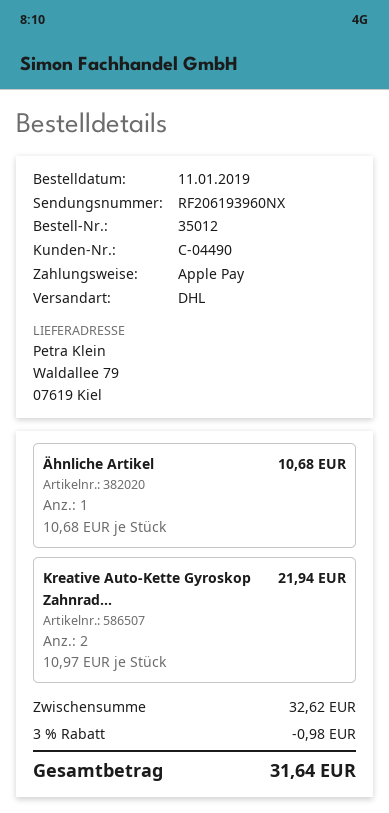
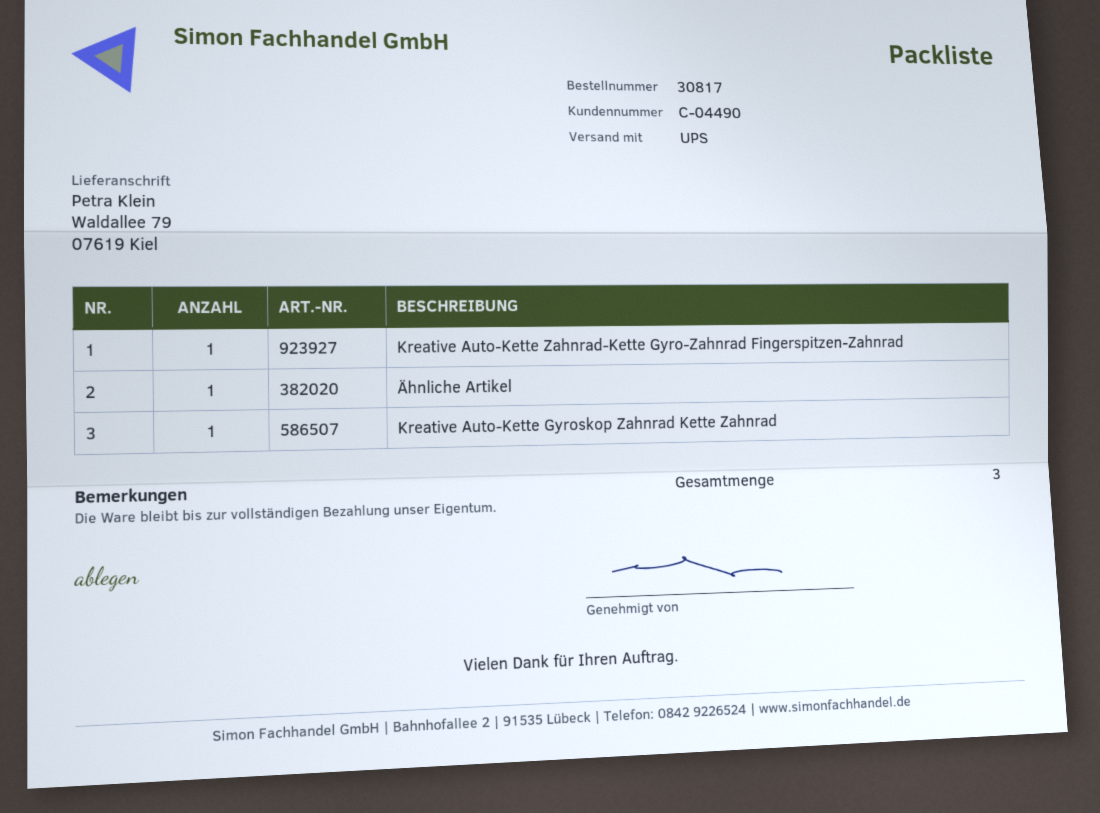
order number: 35012 -> 30817
shipping method: DHL -> UPS
Kreative Auto-Kette Gyroskop Zahnrad...: 2 -> 1
Kreative Auto-Kette Zahnrad-Kette Gyro-Zahnrad Fingerspitzen-Zahnrad: none -> 1

